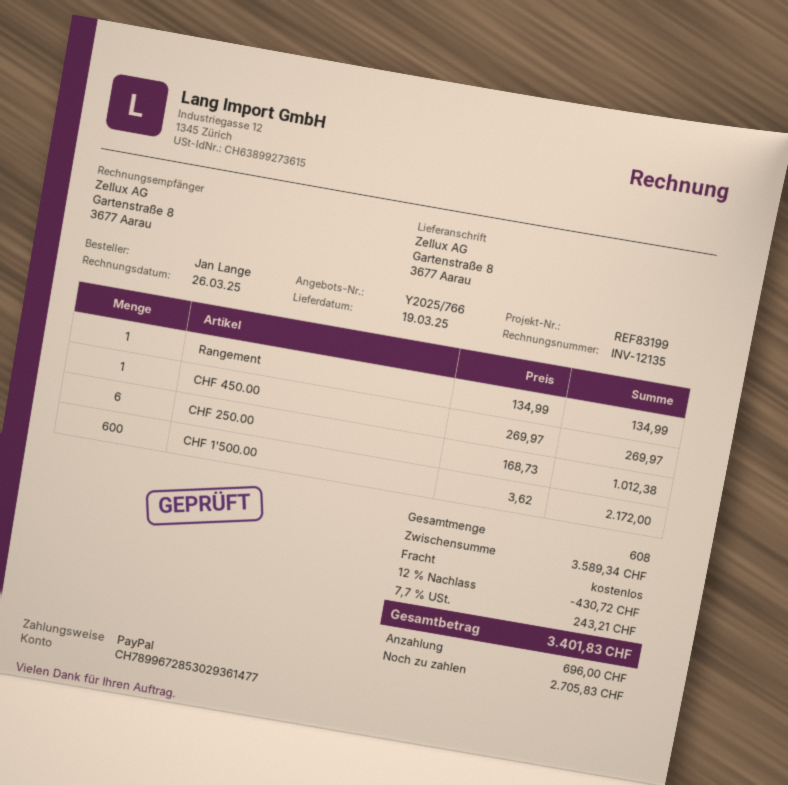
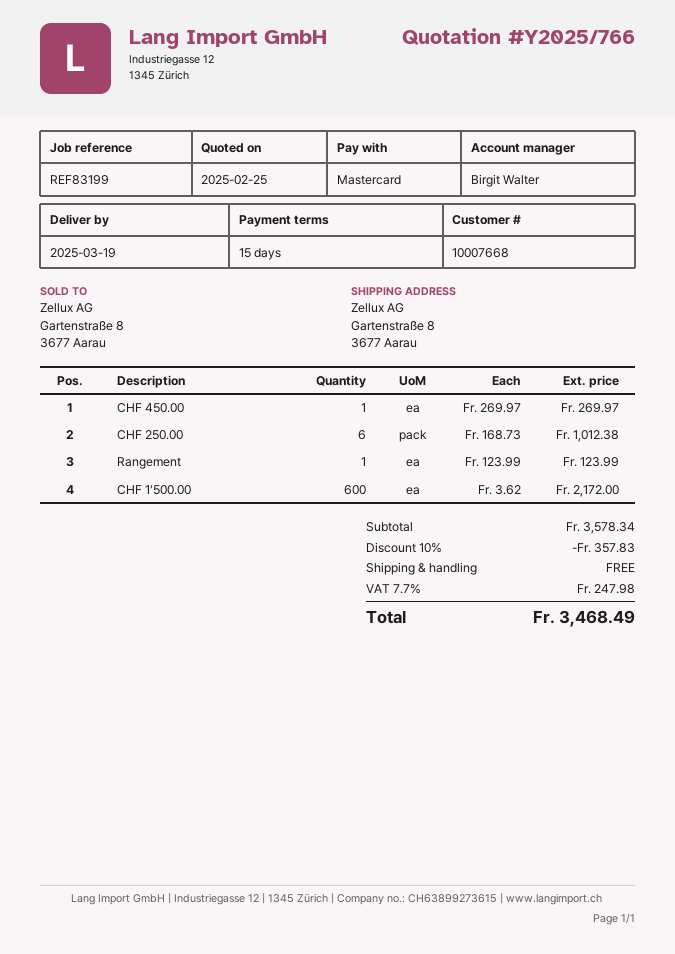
payment method: PayPal -> Mastercard
Rangement: 1 x 134.99 = 134.99 -> 1 x 123.99 = 123.99
subtotal: 3589.34 -> 3578.34
discount: 12% = 430.72 -> 10% = 357.83
tax: 7.7% = 243.21 -> 7.7% = 247.98
total: 3401.83 -> 3468.49

